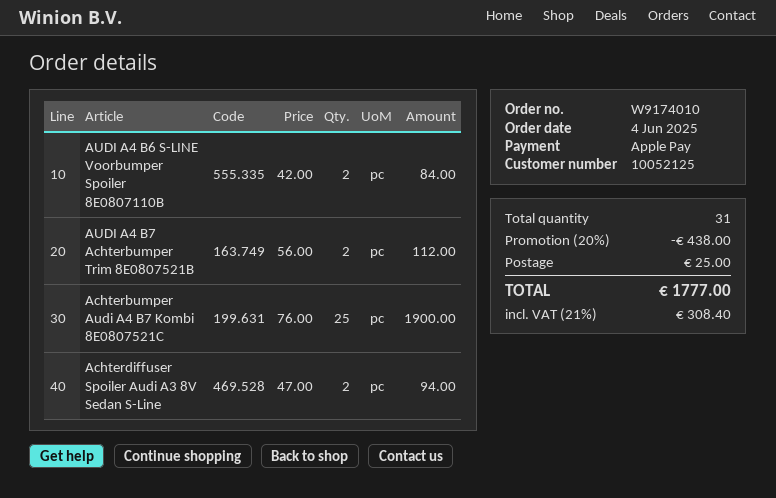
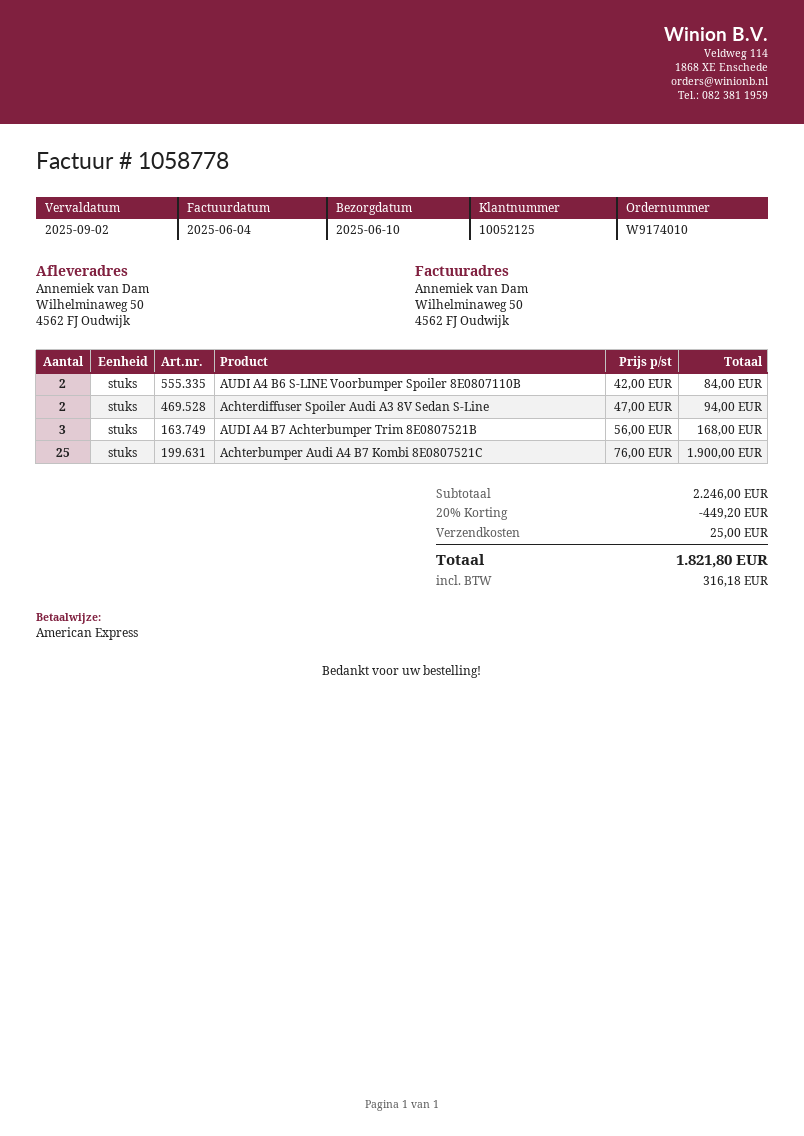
payment method: Apple Pay -> American Express
AUDI A4 B7 Achterbumper Trim 8E0807521B: 2 x 56.00 = 112.00 -> 3 x 56.00 = 168.00
discount: 20% = 438.00 -> 20% = 449.20
tax: 308.40 -> 316.18
total: 1777.00 -> 1821.80

